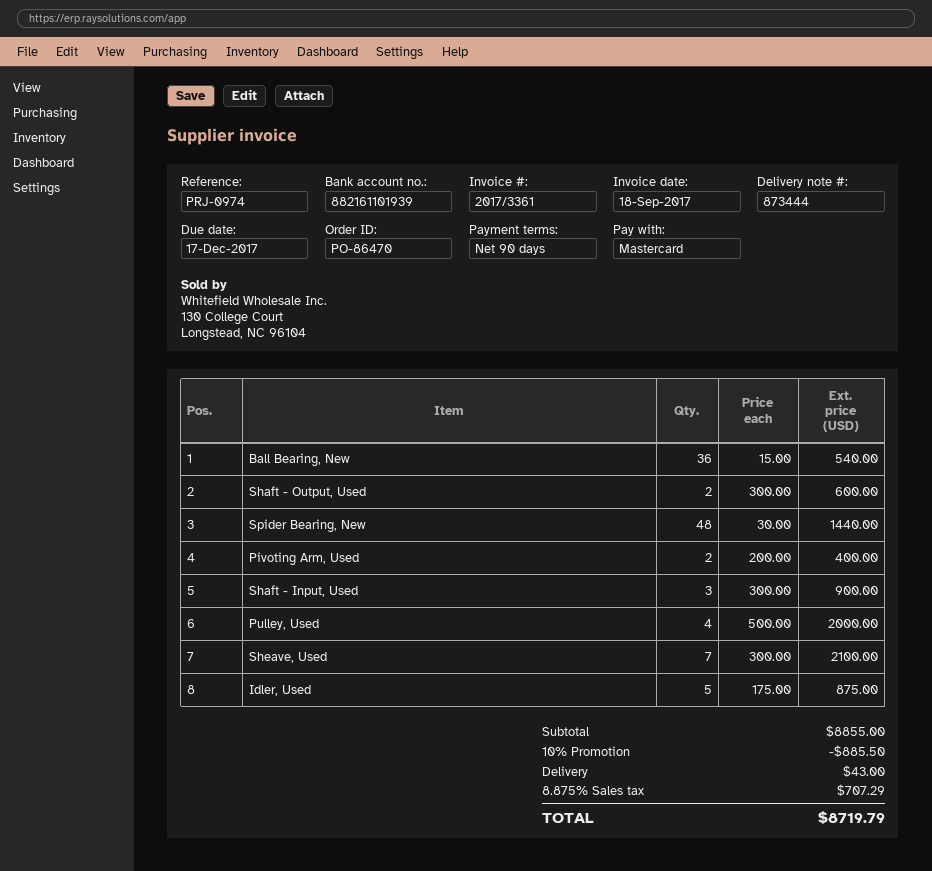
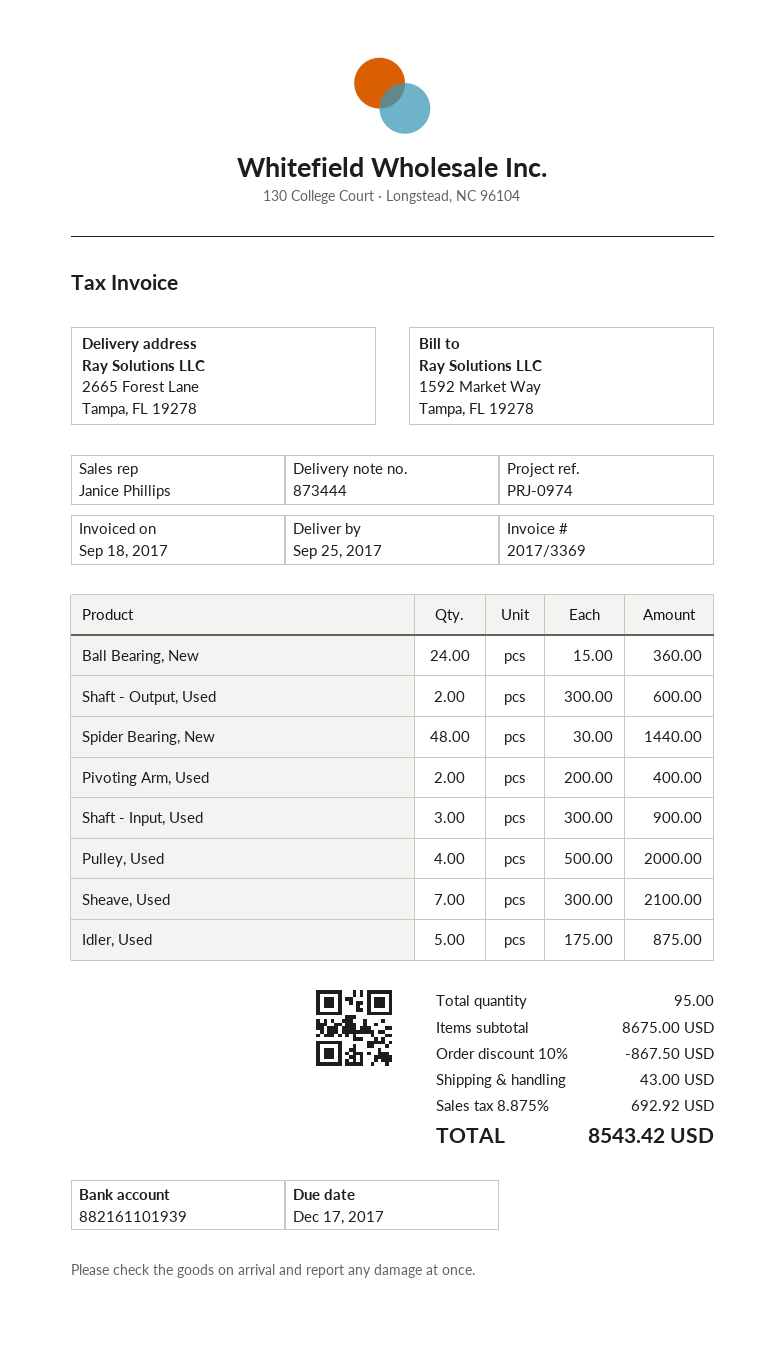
invoice number: 2017/3361 -> 2017/3369
Ball Bearing, New: 36 x 15.00 = 540.00 -> 24 x 15.00 = 360.00
subtotal: 8855.00 -> 8675.00
discount: 10% = 885.50 -> 10% = 867.50
tax: 8.875% = 707.29 -> 8.875% = 692.92
total: 8719.79 -> 8543.42

